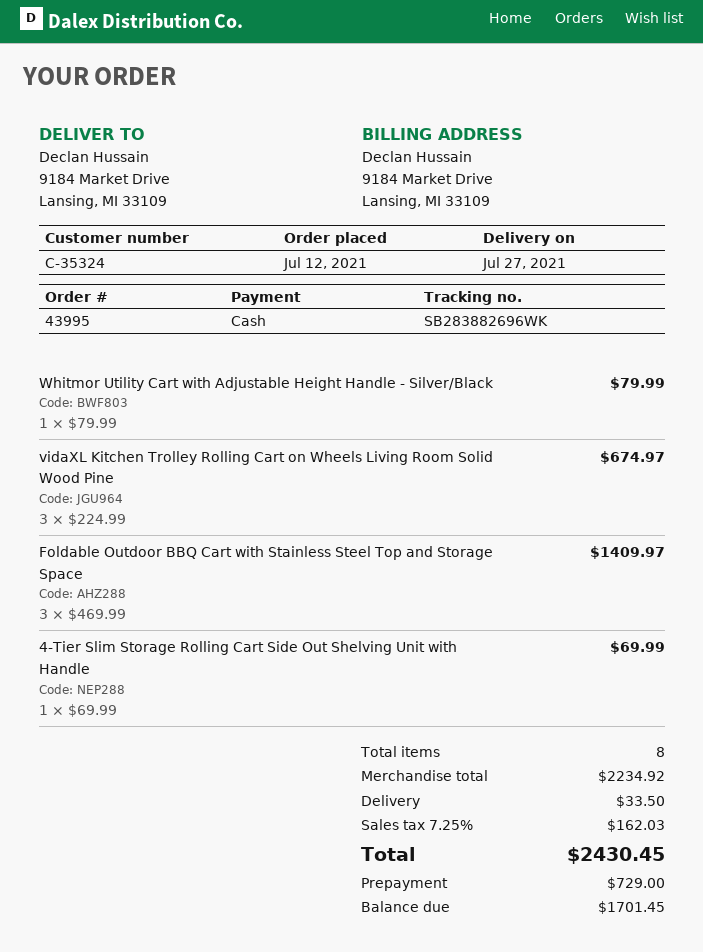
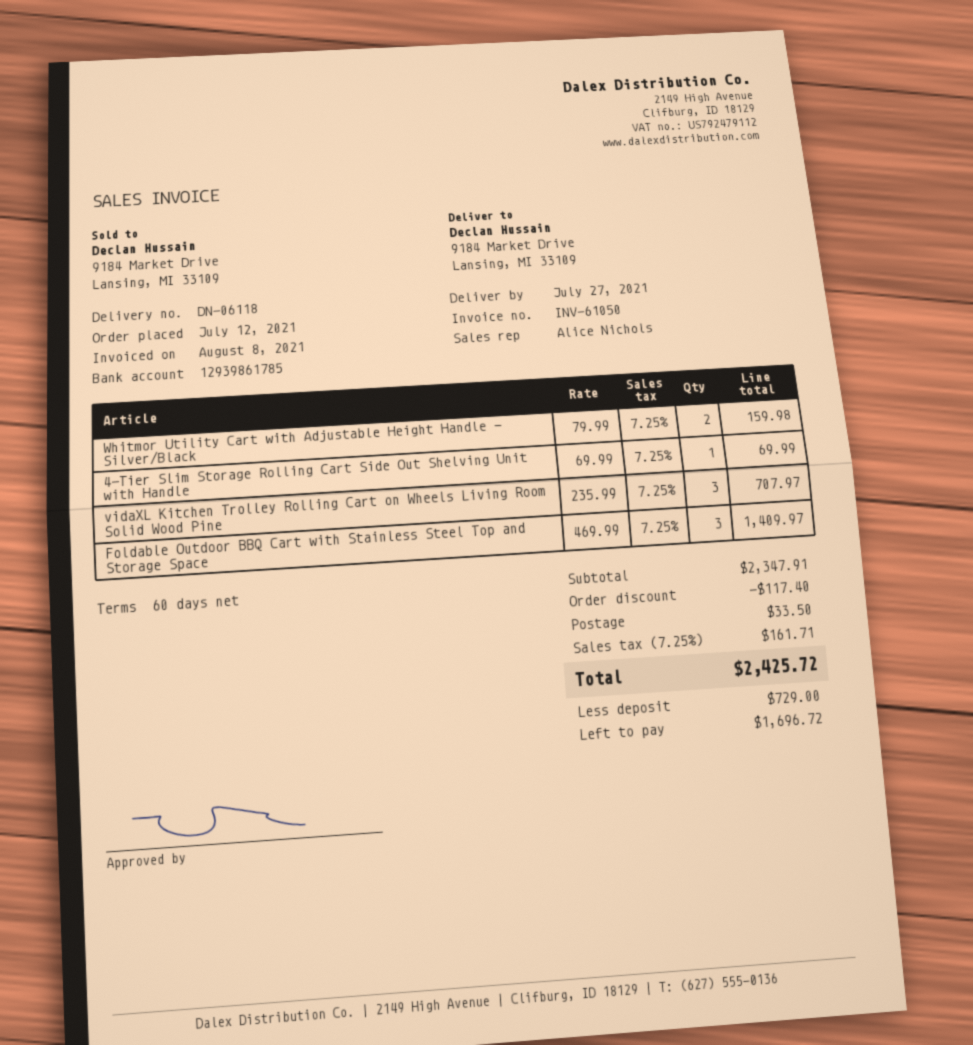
Whitmor Utility Cart with Adjustable Height Handle - Silver/Black: 1 x 79.99 = 79.99 -> 2 x 79.99 = 159.98
vidaXL Kitchen Trolley Rolling Cart on Wheels Living Room Solid Wood Pine: 3 x 224.99 = 674.97 -> 3 x 235.99 = 707.97
subtotal: 2234.92 -> 2347.91
discount: none -> 117.40
tax: 7.25% = 162.03 -> 7.25% = 161.71
total: 2430.45 -> 2425.72
balance: 1701.45 -> 1696.72

